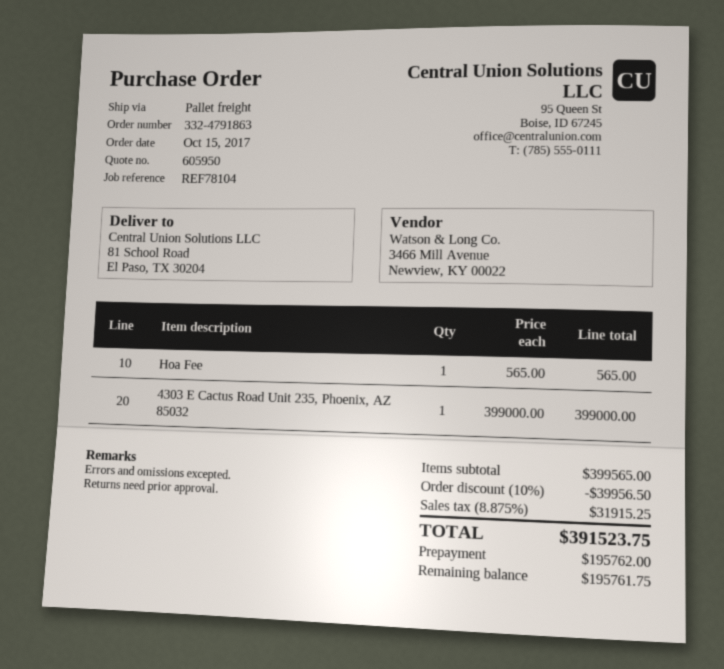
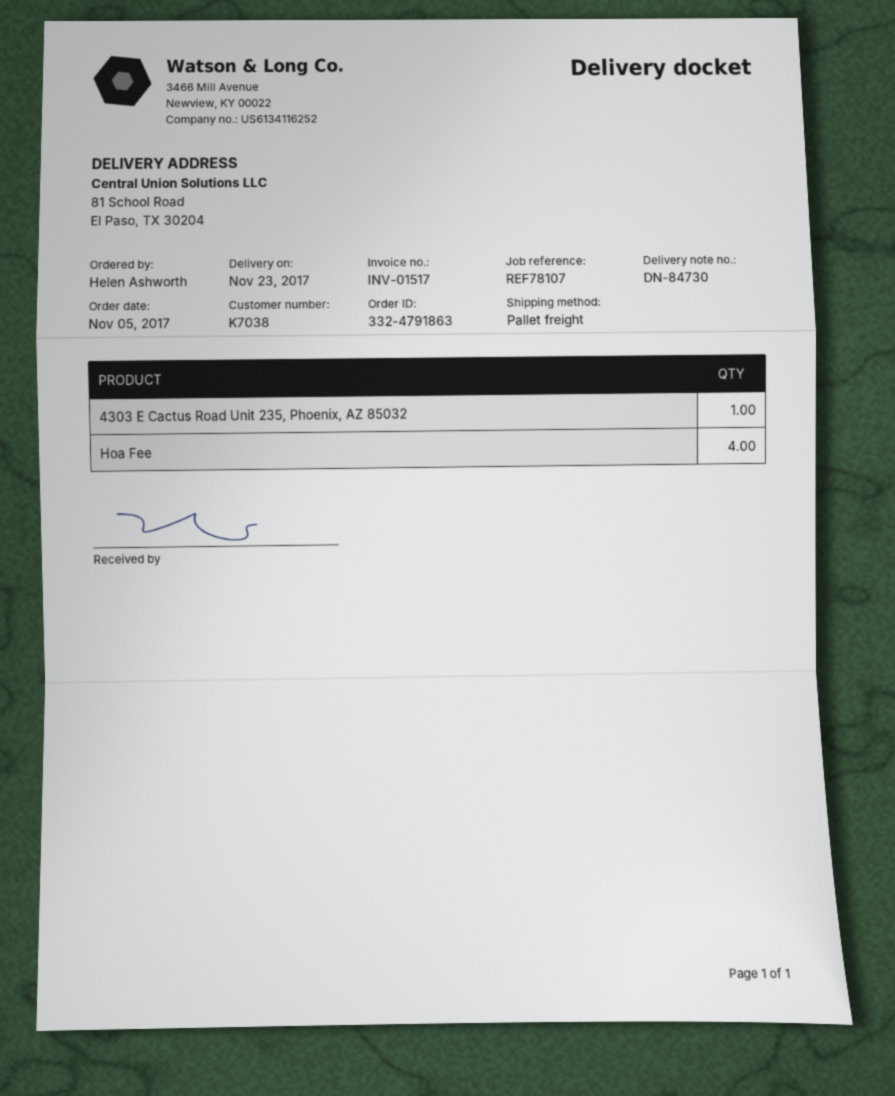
order date: 2017-10-15 -> 2017-11-05
reference: REF78104 -> REF78107
Hoa Fee: 1 -> 4

